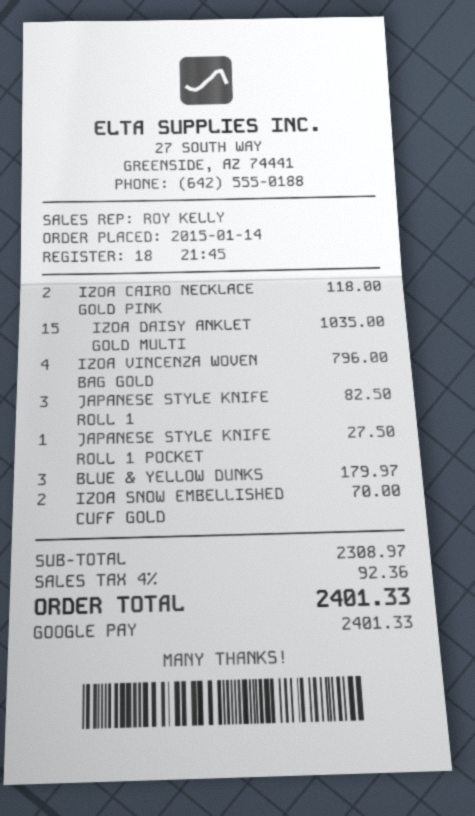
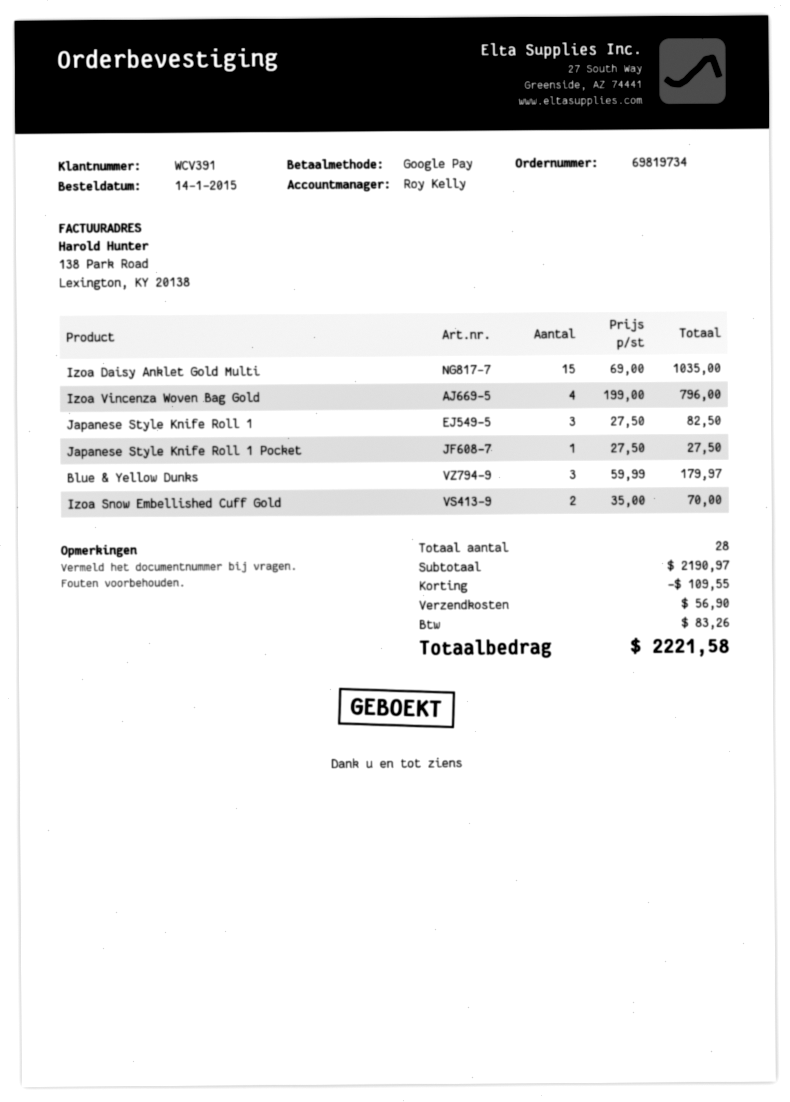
IZOA CAIRO NECKLACE GOLD PINK: 2 for 118.00 -> none
subtotal: 2308.97 -> 2190.97
discount: none -> 109.55
shipping: none -> 56.90
tax: 92.36 -> 83.26
total: 2401.33 -> 2221.58

